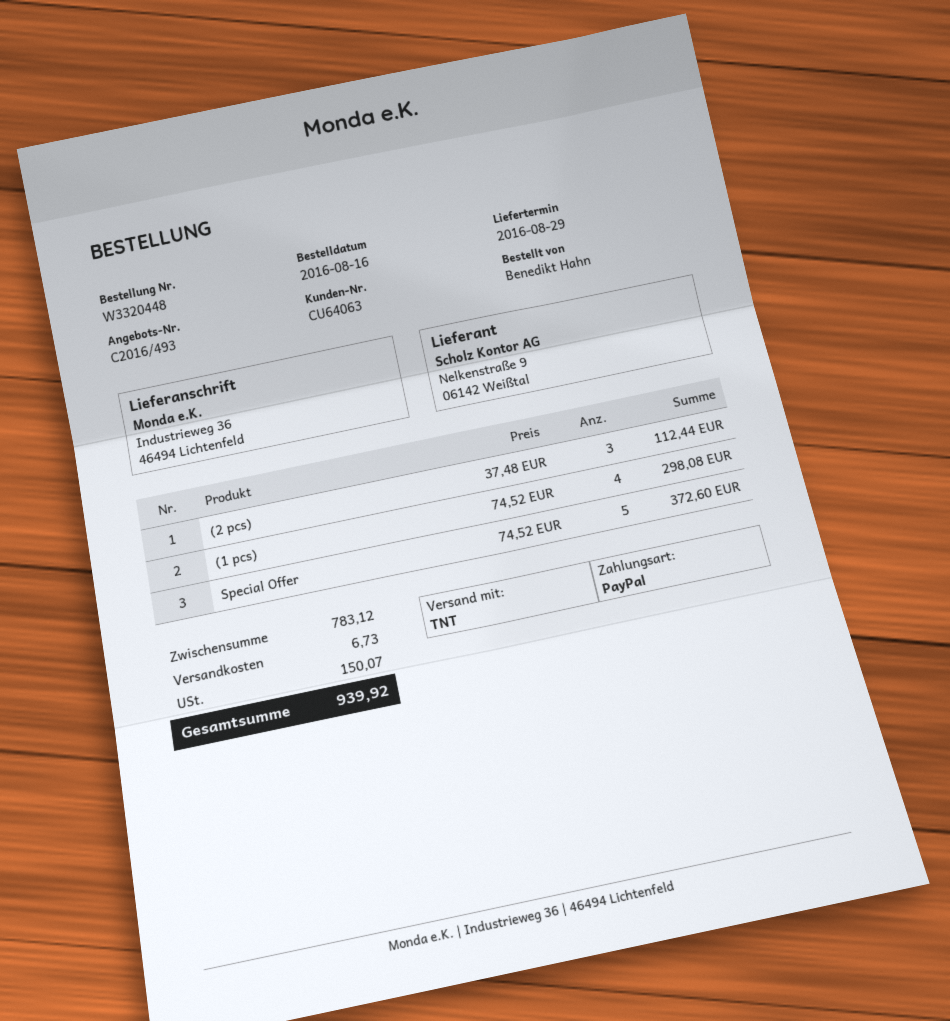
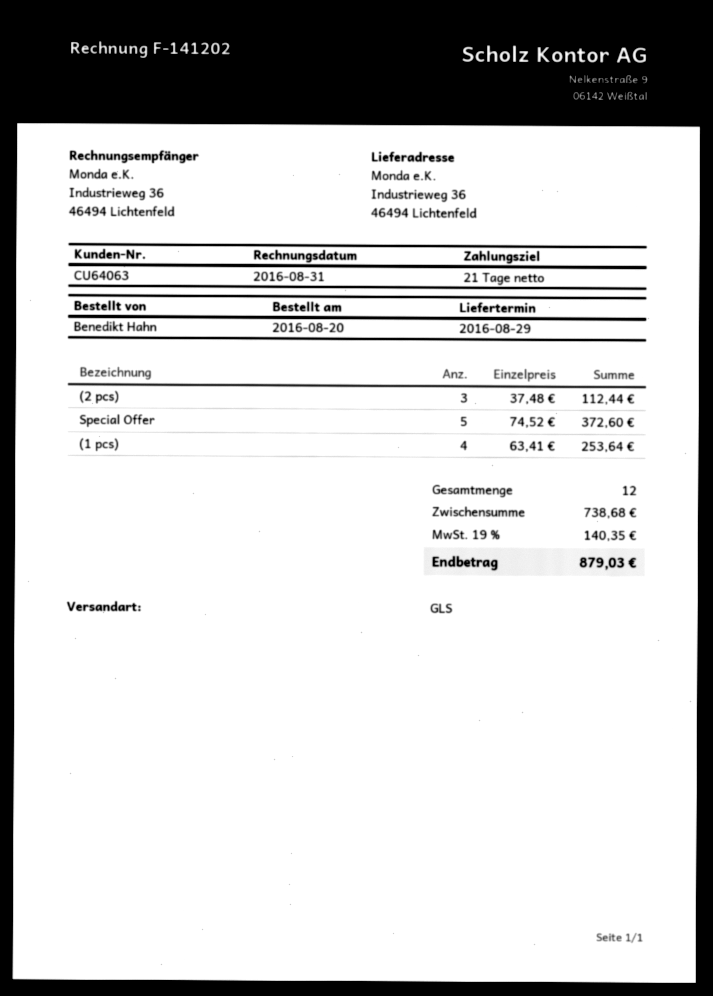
order date: 2016-08-16 -> 2016-08-20
shipping method: TNT -> GLS
(1 pcs): 4 x 74.52 = 298.08 -> 4 x 63.41 = 253.64
subtotal: 783.12 -> 738.68
shipping: 6.73 -> none
tax: 150.07 -> 140.35
total: 939.92 -> 879.03

